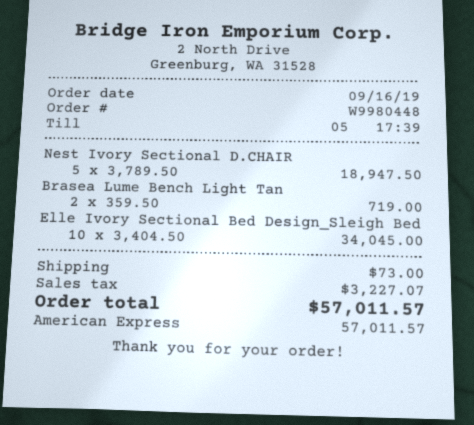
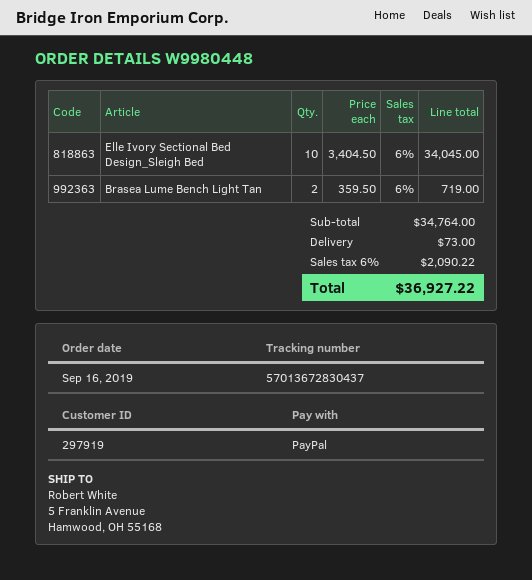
payment method: American Express -> PayPal
Nest Ivory Sectional D.CHAIR: 5 x 3789.50 = 18947.50 -> none
tax: 3227.07 -> 2090.22
total: 57011.57 -> 36927.22

